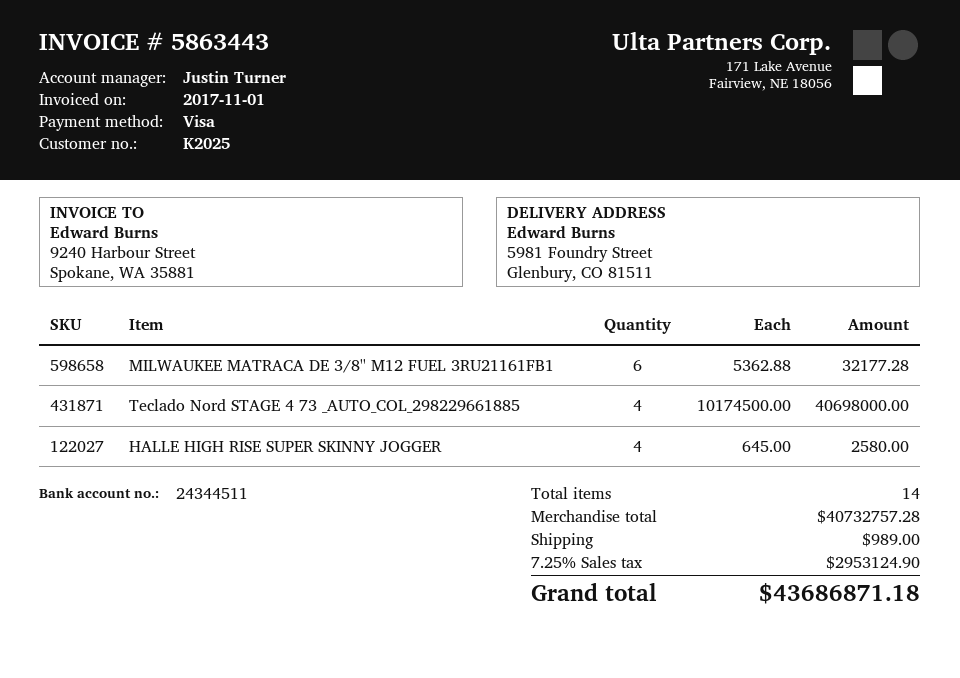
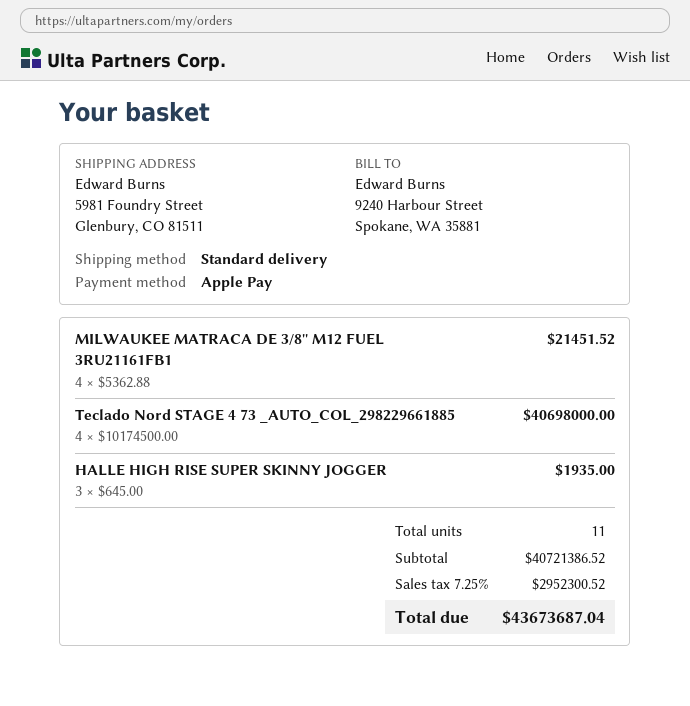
payment method: Visa -> Apple Pay
MILWAUKEE MATRACA DE 3/8'' M12 FUEL 3RU21161FB1: 6 x 5362.88 = 32177.28 -> 4 x 5362.88 = 21451.52
HALLE HIGH RISE SUPER SKINNY JOGGER: 4 x 645.00 = 2580.00 -> 3 x 645.00 = 1935.00
total quantity: 14 -> 11
subtotal: 40732757.28 -> 40721386.52
shipping: 989.00 -> none
tax: 7.25% = 2953124.90 -> 7.25% = 2952300.52
total: 43686871.18 -> 43673687.04

